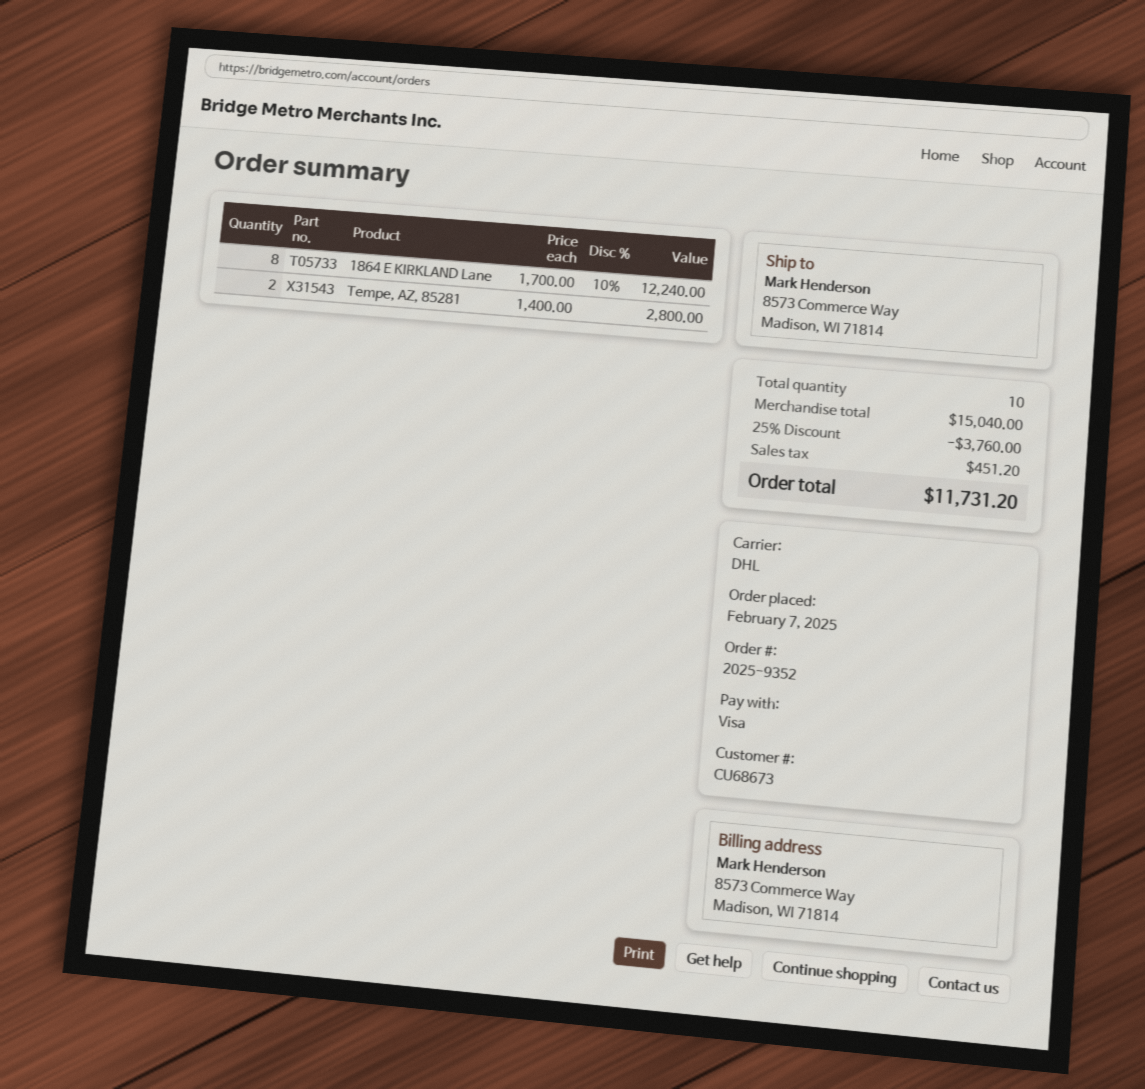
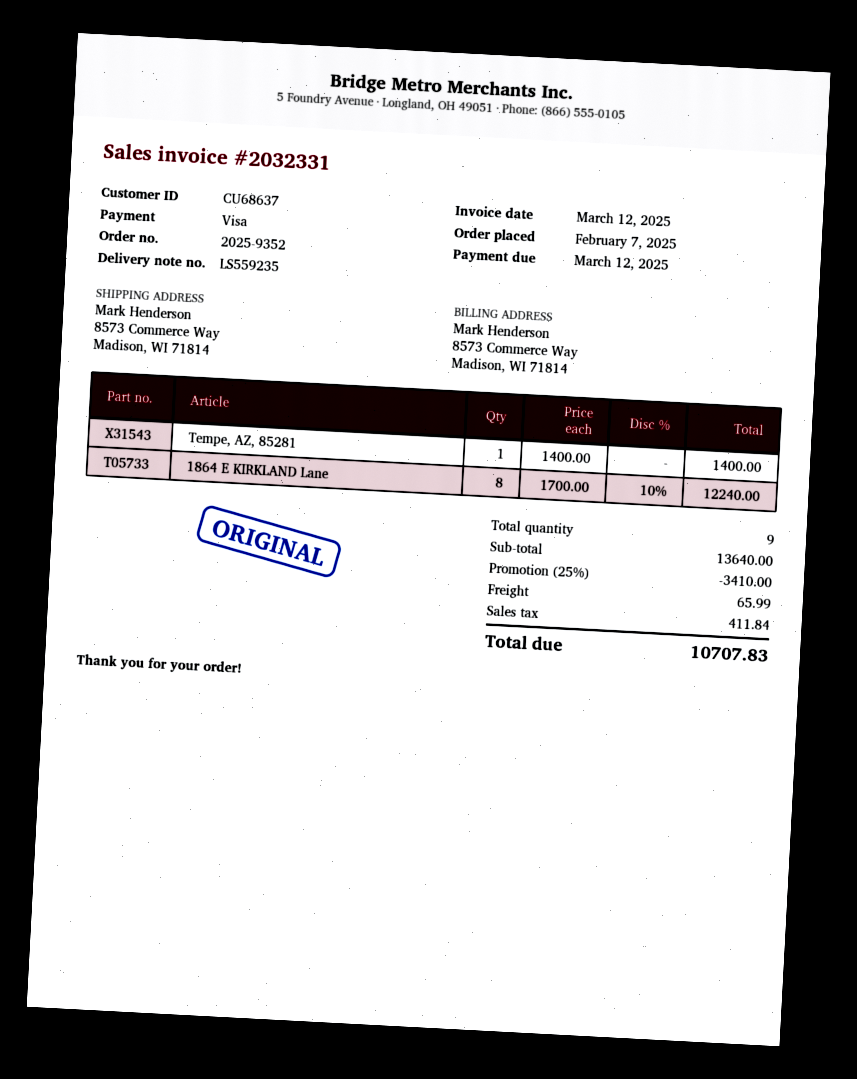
customer number: CU68673 -> CU68637
Tempe, AZ, 85281: 2 x 1400.00 = 2800.00 -> 1 x 1400.00 = 1400.00
total quantity: 10 -> 9
subtotal: 15040.00 -> 13640.00
discount: 25% = 3760.00 -> 25% = 3410.00
shipping: none -> 65.99
tax: 451.20 -> 411.84
total: 11731.20 -> 10707.83

